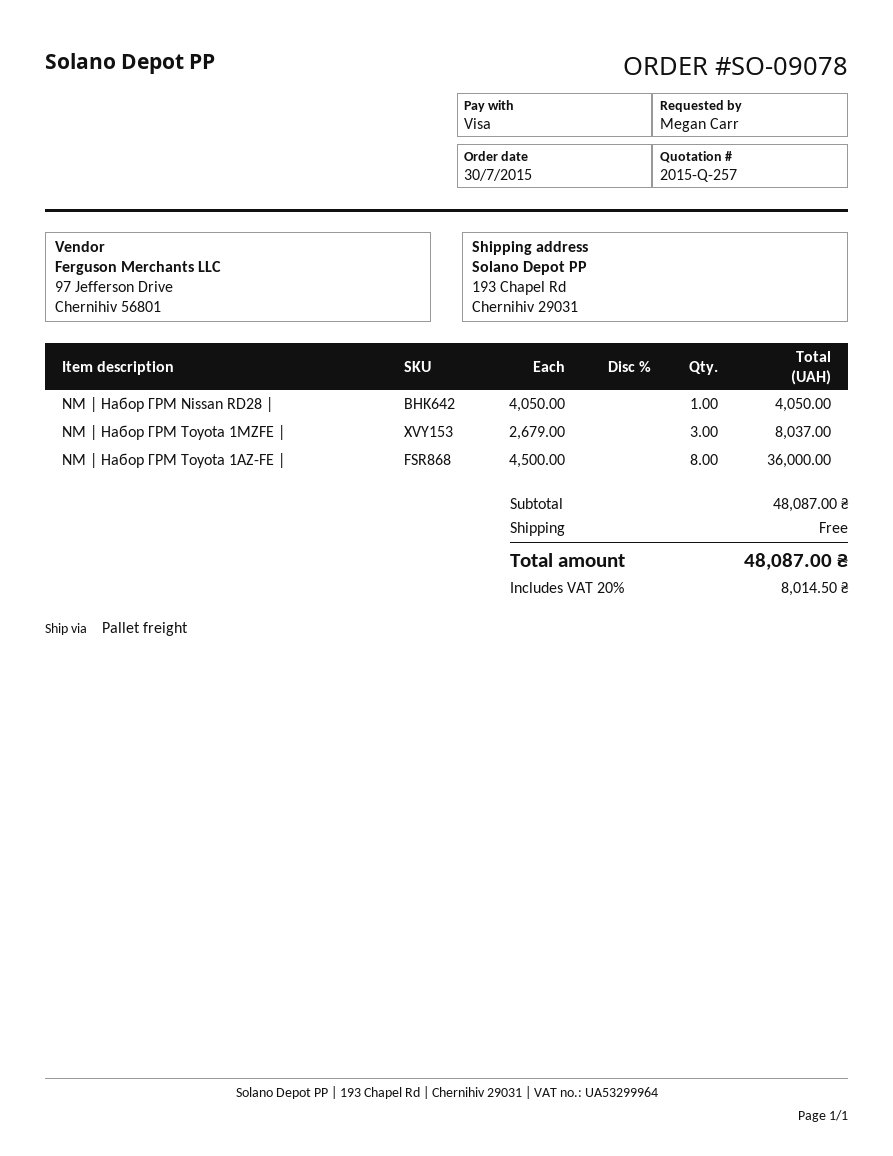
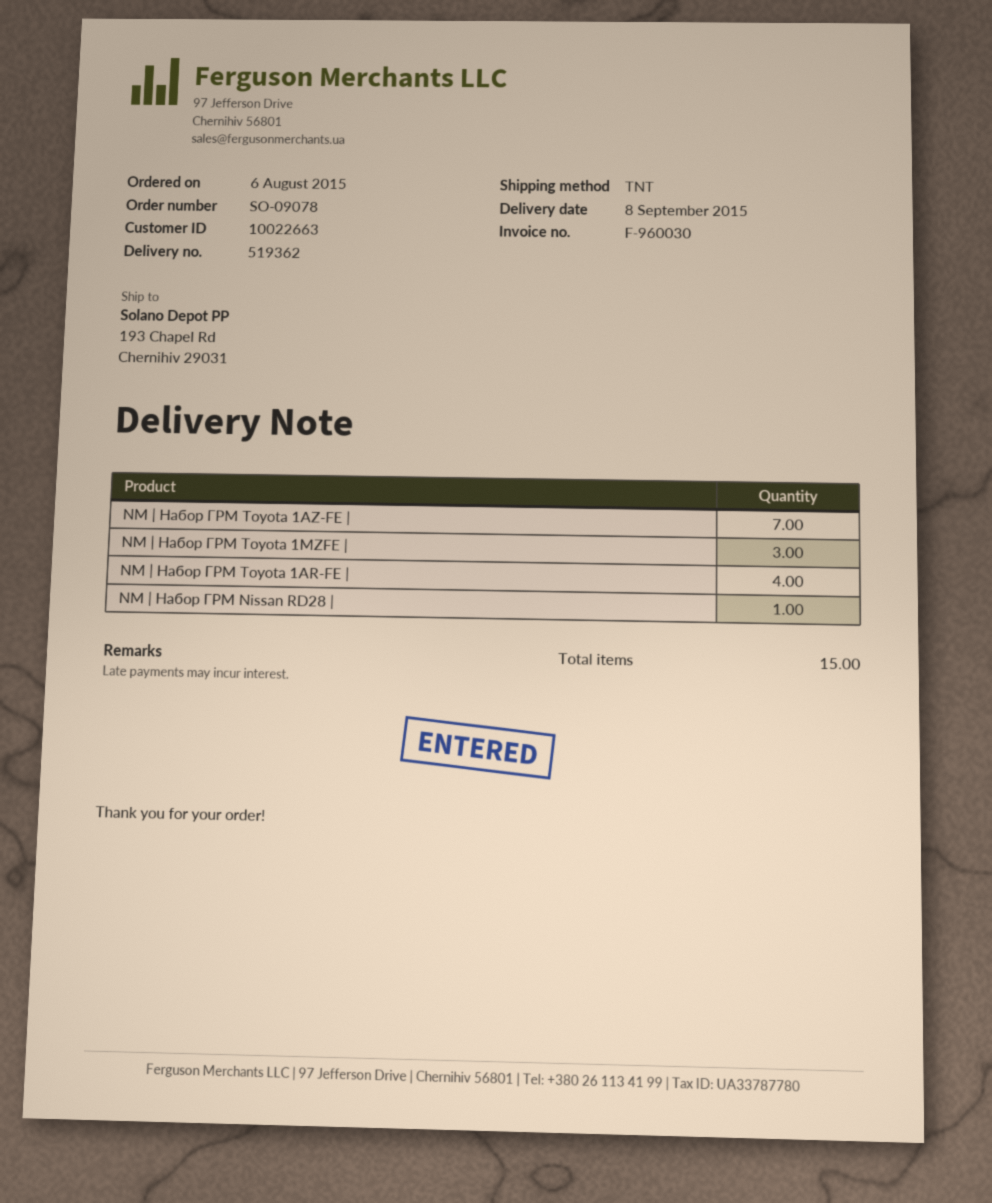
order date: 2015-07-30 -> 2015-08-06
shipping method: pallet freight -> TNT
NM | Набор ГРМ Toyota 1AZ-FE |: 8 -> 7
NM | Набор ГРМ Toyota 1AR-FE |: none -> 4

